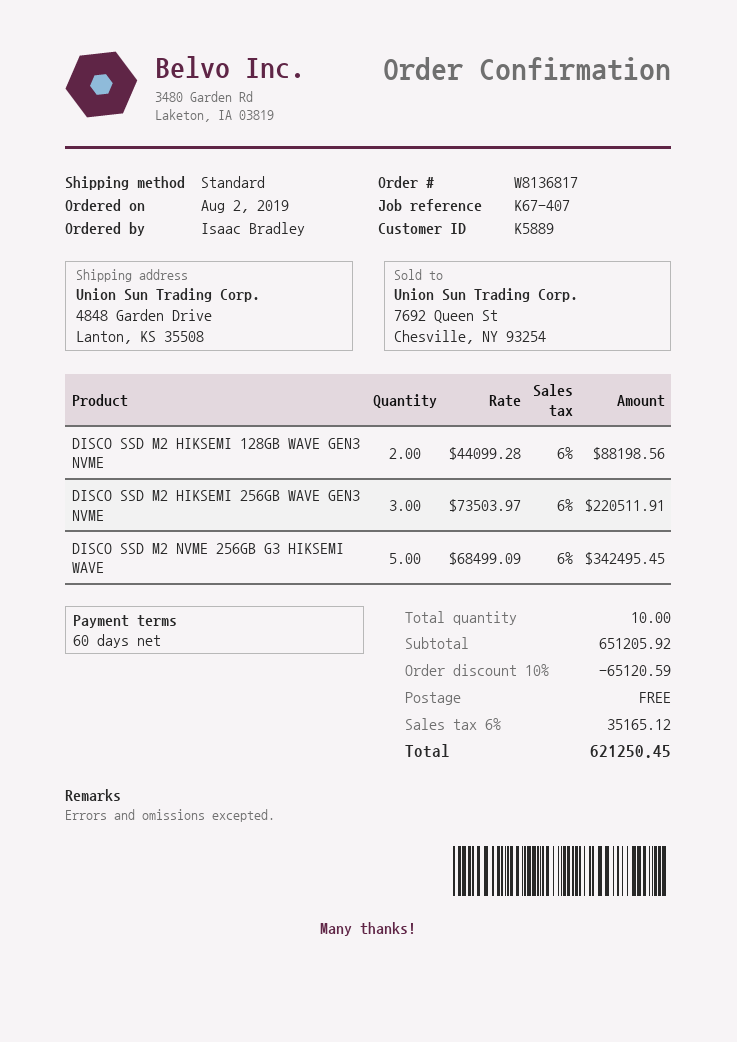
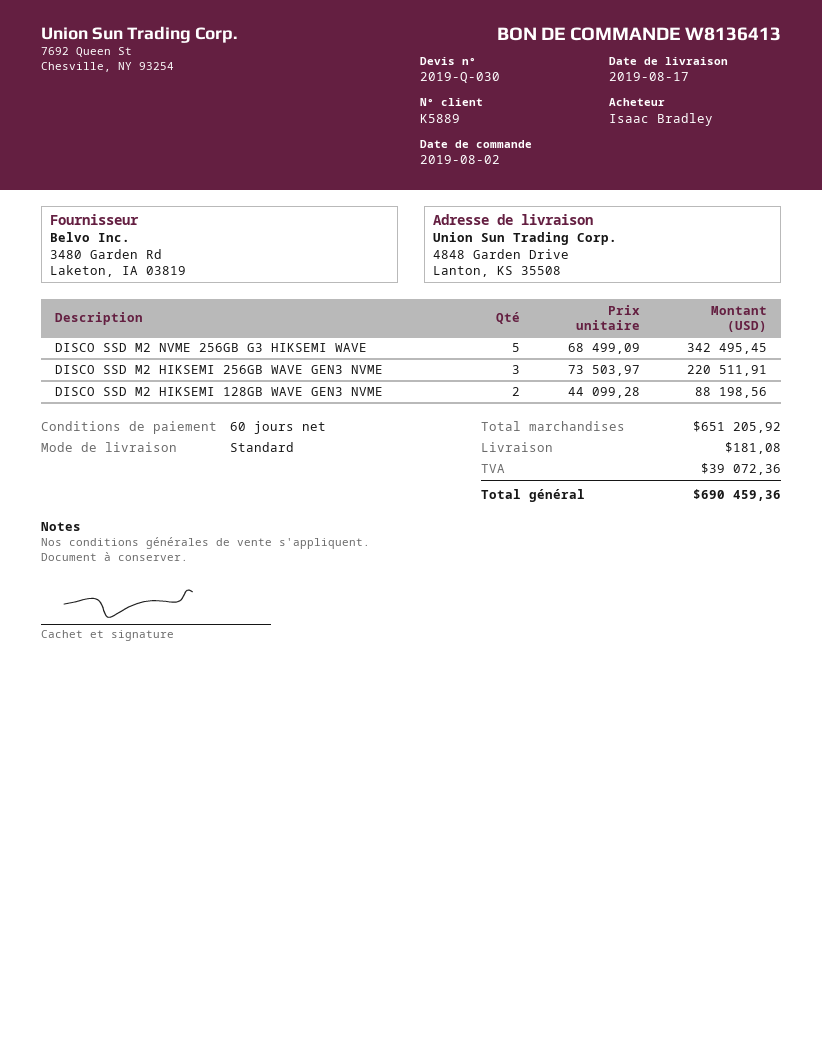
order number: W8136817 -> W8136413
discount: 10% = 65120.59 -> none
shipping: 0.00 -> 181.08
tax: 35165.12 -> 39072.36
total: 621250.45 -> 690459.36

